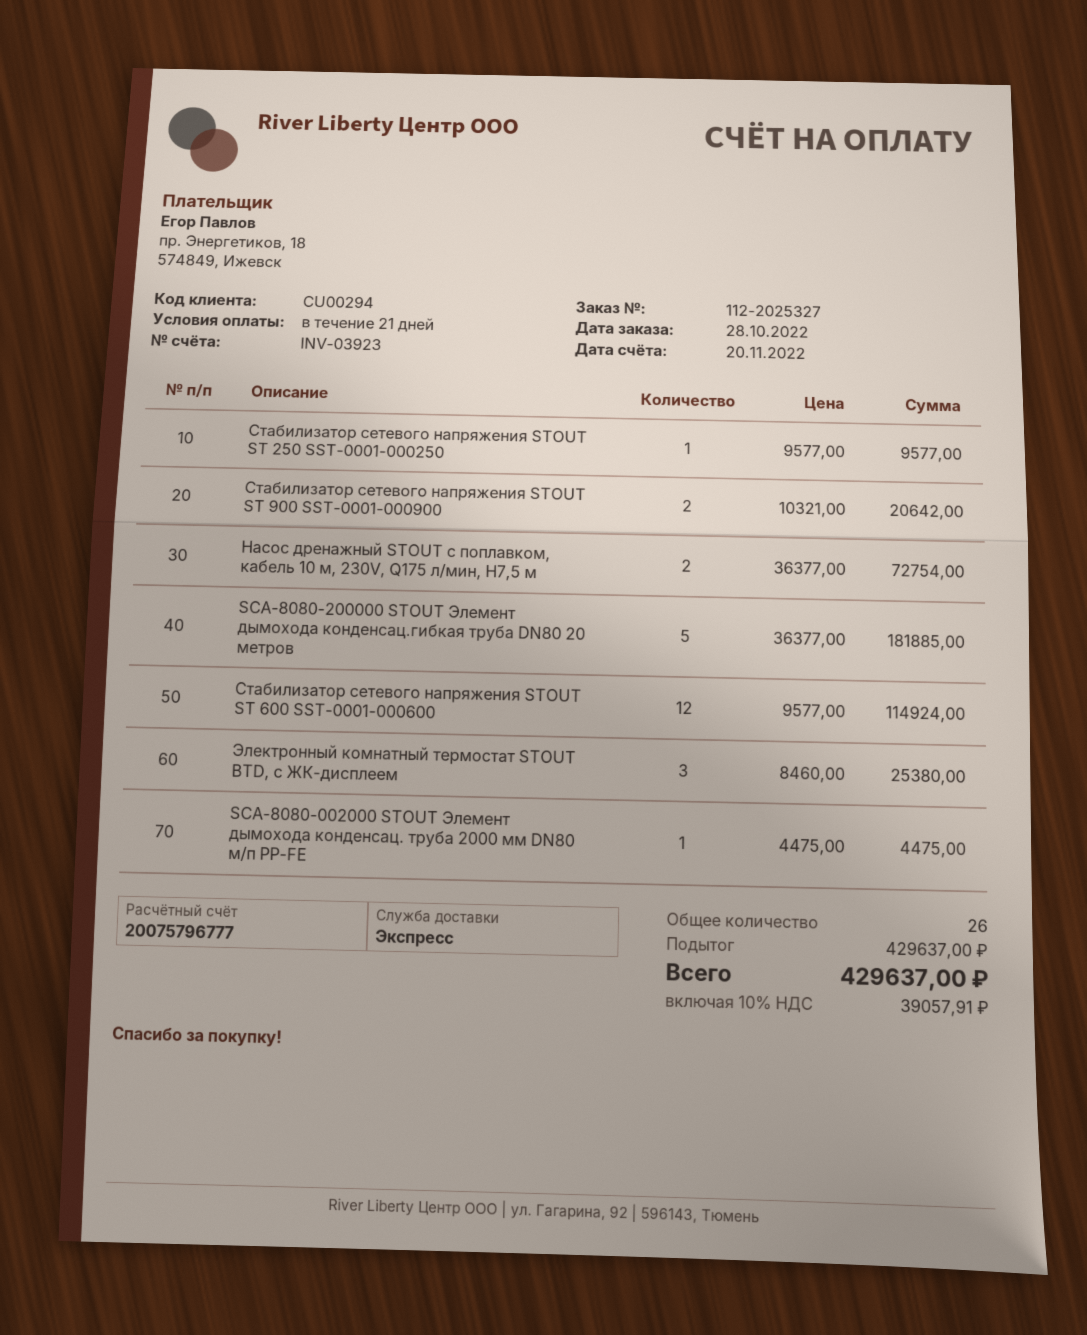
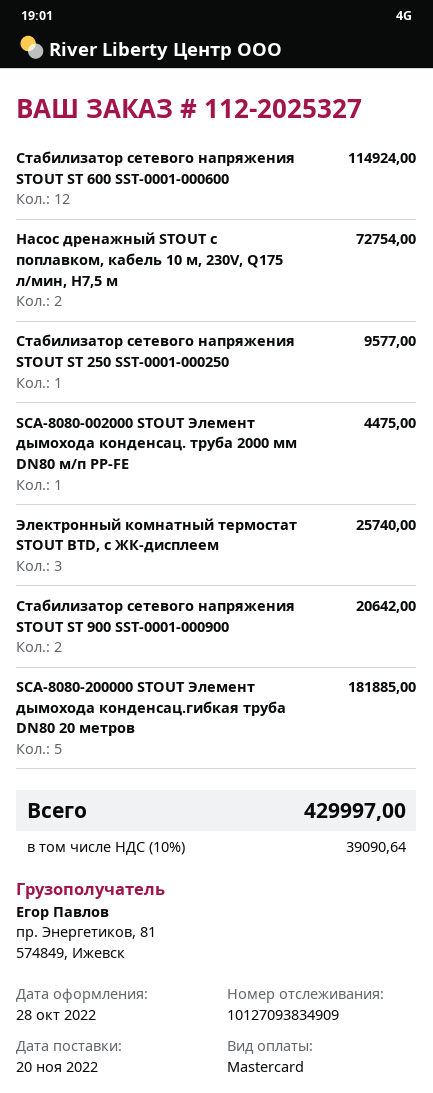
Электронный комнатный термостат STOUT BTD, с ЖК-дисплеем: 3 for 25380.00 -> 3 for 25740.00
tax: 10% = 39057.91 -> 10% = 39090.64
total: 429637.00 -> 429997.00

